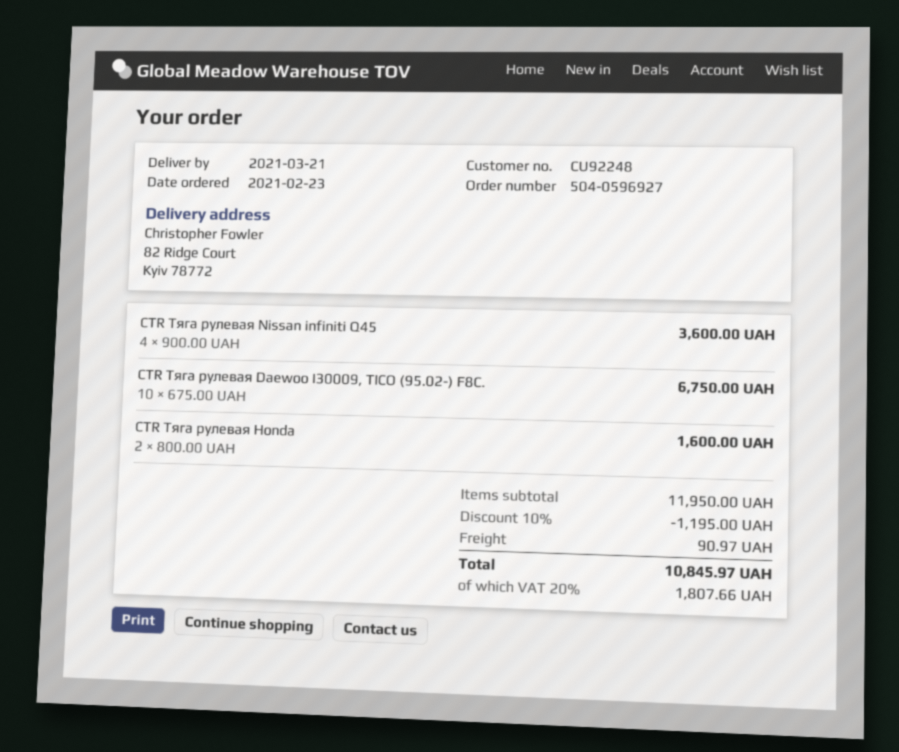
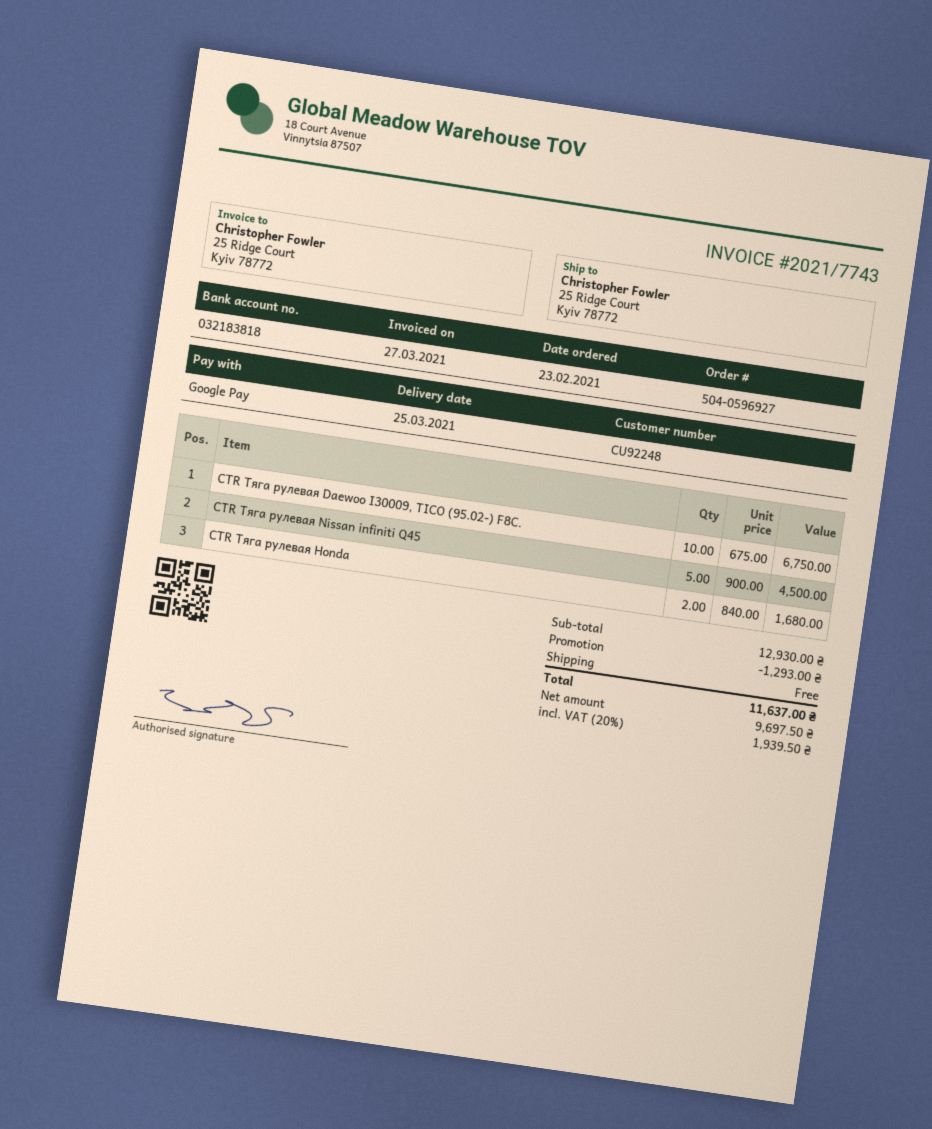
delivery date: 2021-03-21 -> 2021-03-25
ship to: 82 Ridge Court, Kyiv 78772 -> 25 Ridge Court, Kyiv 78772
CTR Тяга рулевая Nissan infiniti Q45: 4 x 900.00 = 3600.00 -> 5 x 900.00 = 4500.00
CTR Тяга рулевая Honda: 2 x 800.00 = 1600.00 -> 2 x 840.00 = 1680.00
subtotal: 11950.00 -> 12930.00
discount: 1195.00 -> 1293.00
shipping: 90.97 -> 0.00
tax: 20% = 1807.66 -> 20% = 1939.50
total: 10845.97 -> 11637.00

